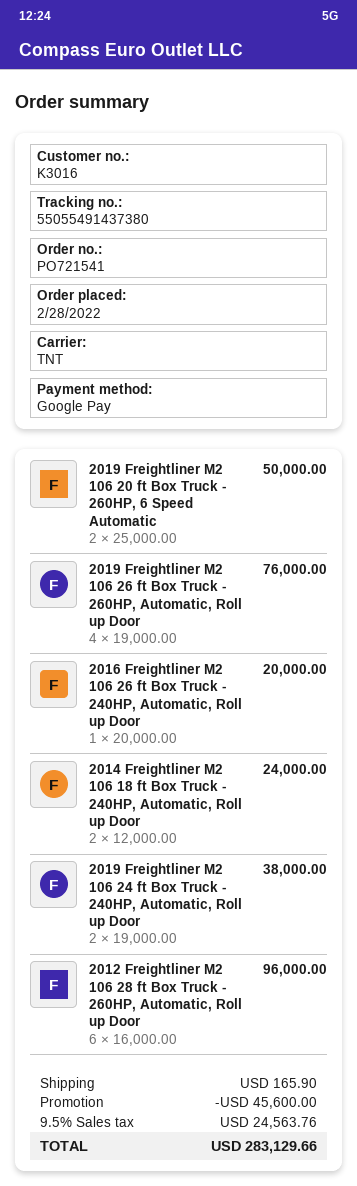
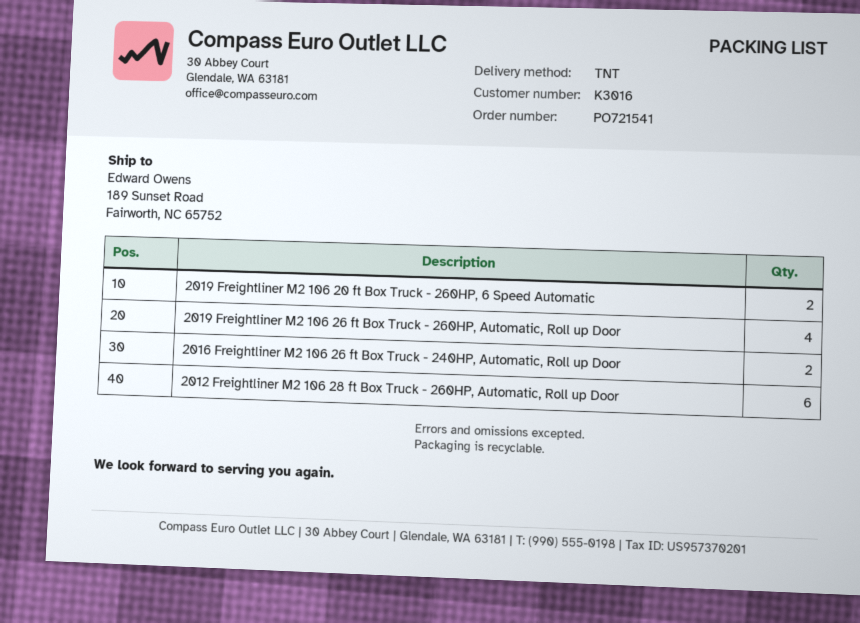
2016 Freightliner M2 106 26 ft Box Truck - 240HP, Automatic, Roll up Door: 1 -> 2
2014 Freightliner M2 106 18 ft Box Truck - 240HP, Automatic, Roll up Door: 2 -> none
2019 Freightliner M2 106 24 ft Box Truck - 240HP, Automatic, Roll up Door: 2 -> none

